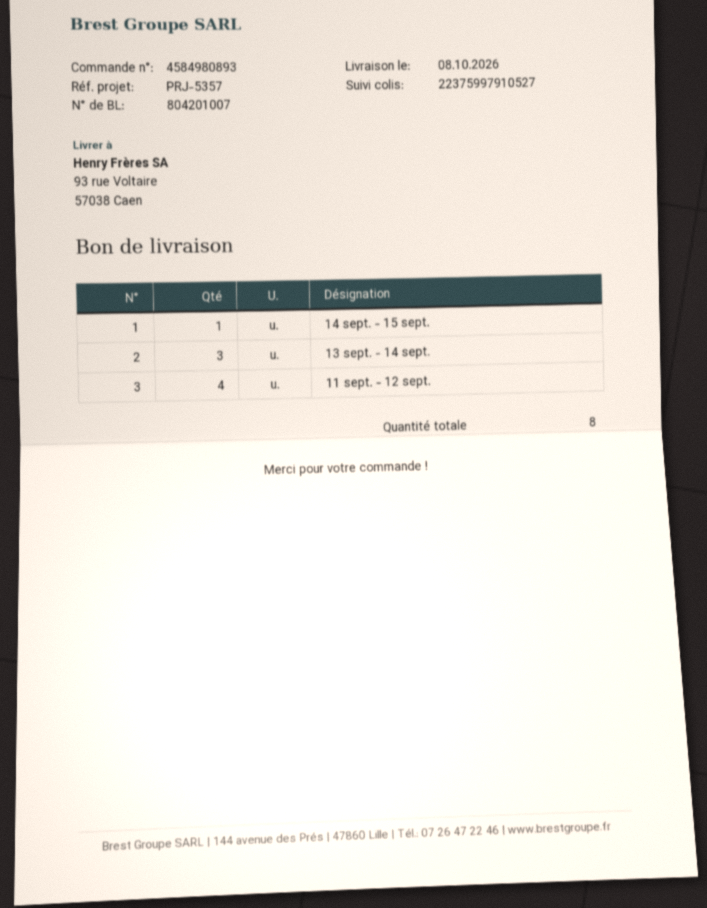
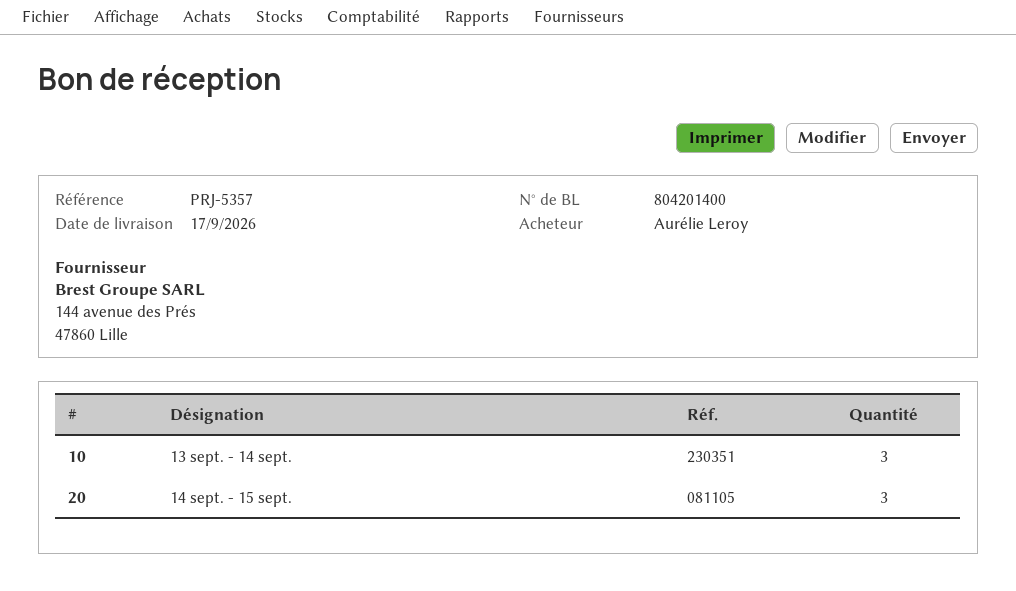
delivery note number: 804201007 -> 804201400
delivery date: 2026-10-08 -> 2026-09-17
14 sept. - 15 sept.: 1 -> 3
11 sept. - 12 sept.: 4 -> none

